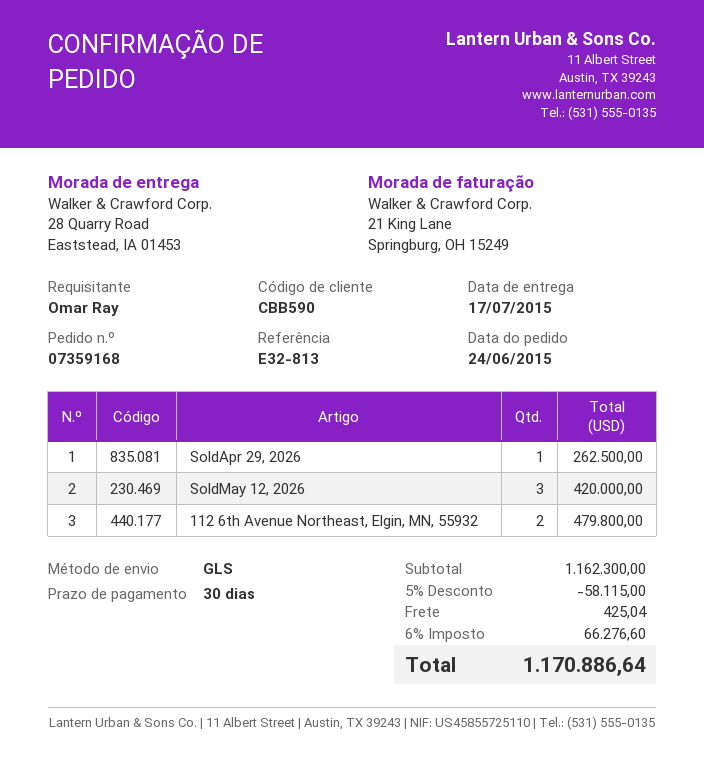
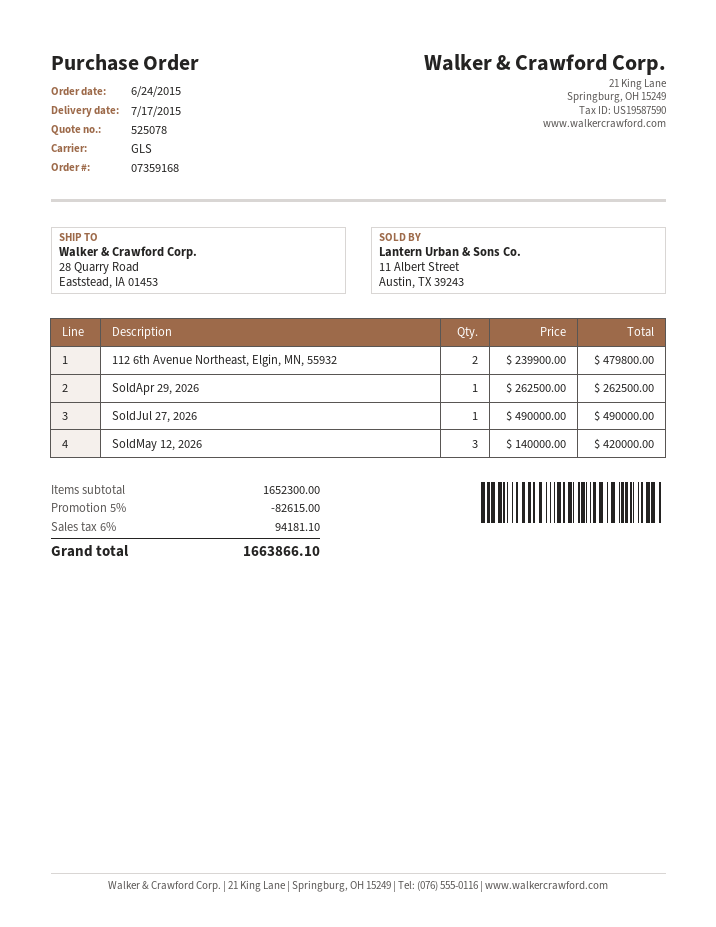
SoldJul 27, 2026: none -> 1 for 490000.00
subtotal: 1162300.00 -> 1652300.00
discount: 5% = 58115.00 -> 5% = 82615.00
shipping: 425.04 -> none
tax: 6% = 66276.60 -> 6% = 94181.10
total: 1170886.64 -> 1663866.10

